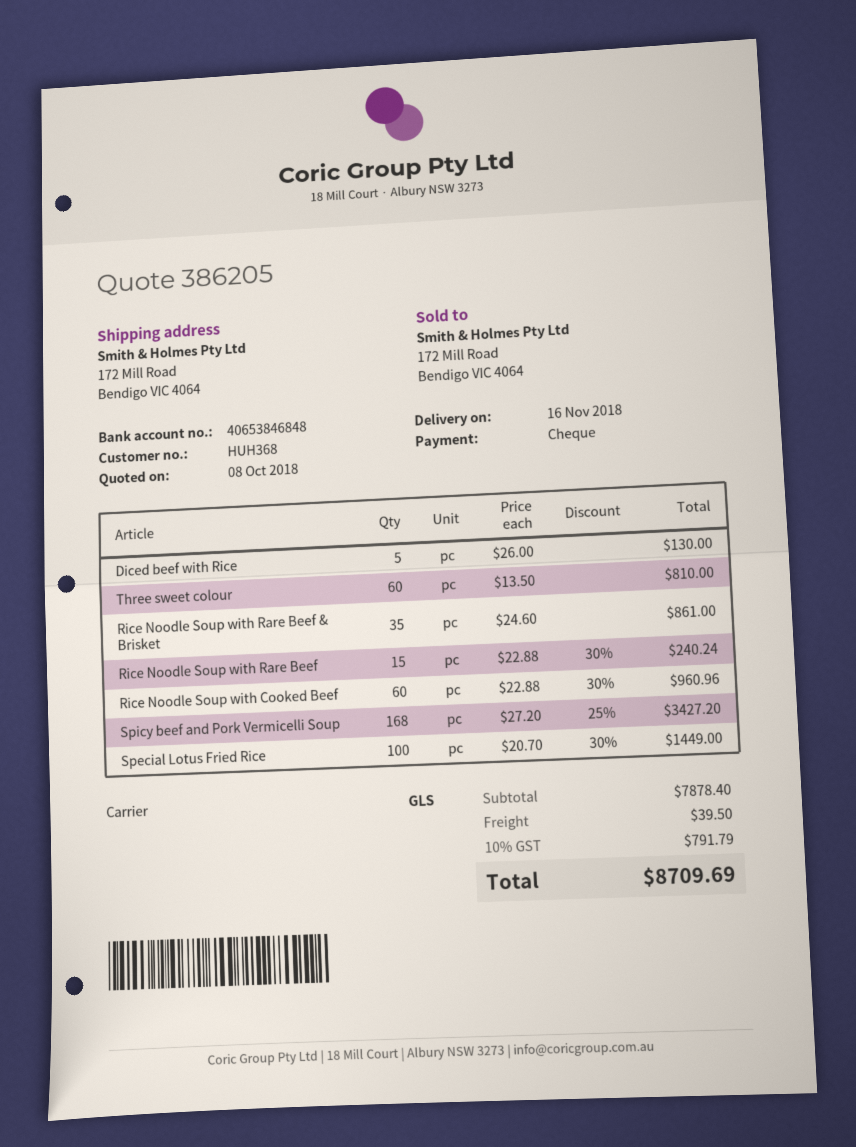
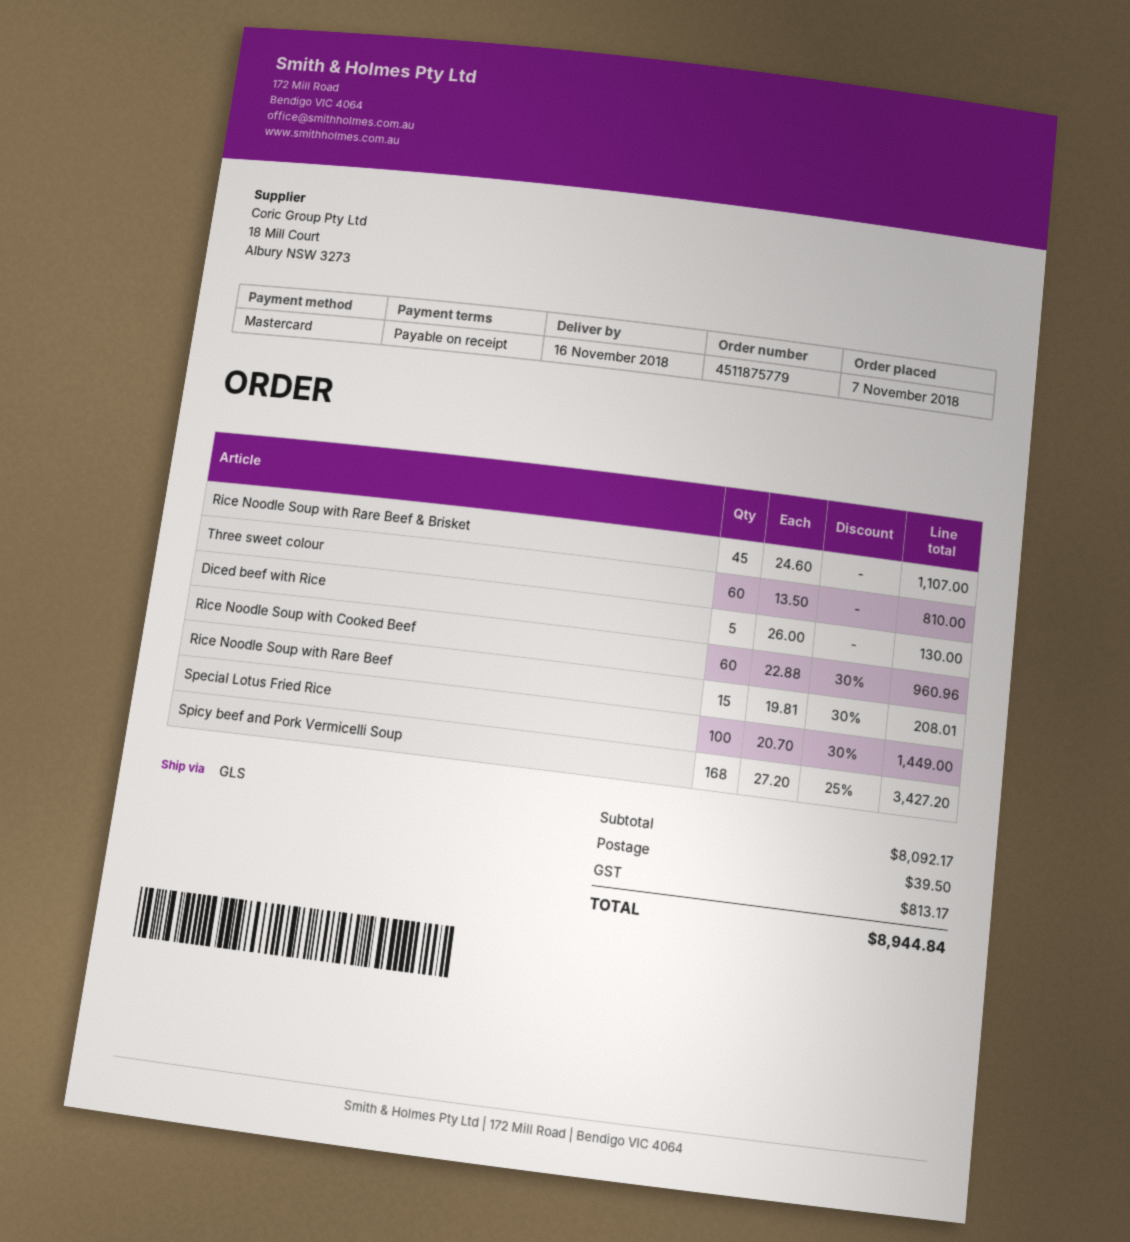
payment method: cheque -> Mastercard
Rice Noodle Soup with Rare Beef & Brisket: 35 x 24.60 = 861.00 -> 45 x 24.60 = 1107.00
Rice Noodle Soup with Rare Beef: 15 x 22.88 - 30% = 240.24 -> 15 x 19.81 - 30% = 208.01
subtotal: 7878.40 -> 8092.17
tax: 791.79 -> 813.17
total: 8709.69 -> 8944.84

